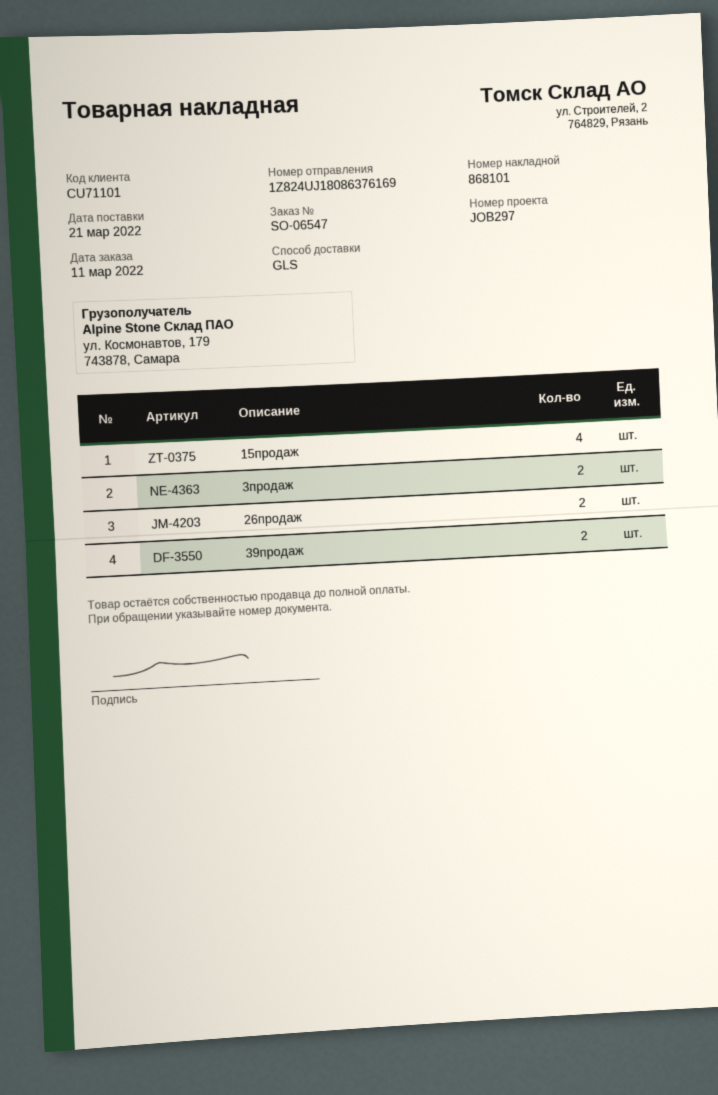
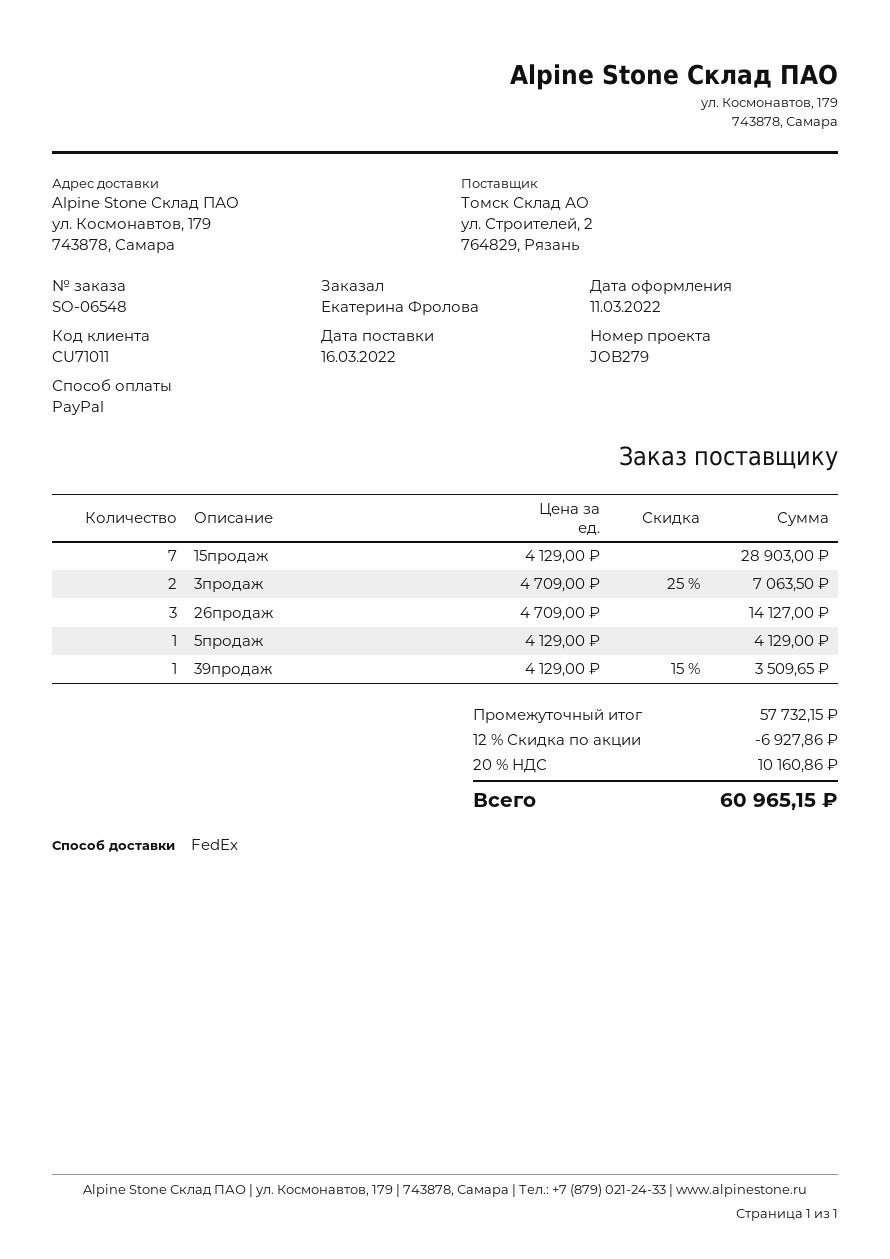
order number: SO-06547 -> SO-06548
delivery date: 2022-03-21 -> 2022-03-16
customer number: CU71101 -> CU71011
reference: JOB297 -> JOB279
shipping method: GLS -> FedEx
15продаж: 4 -> 7
26продаж: 2 -> 3
39продаж: 2 -> 1
5продаж: none -> 1

